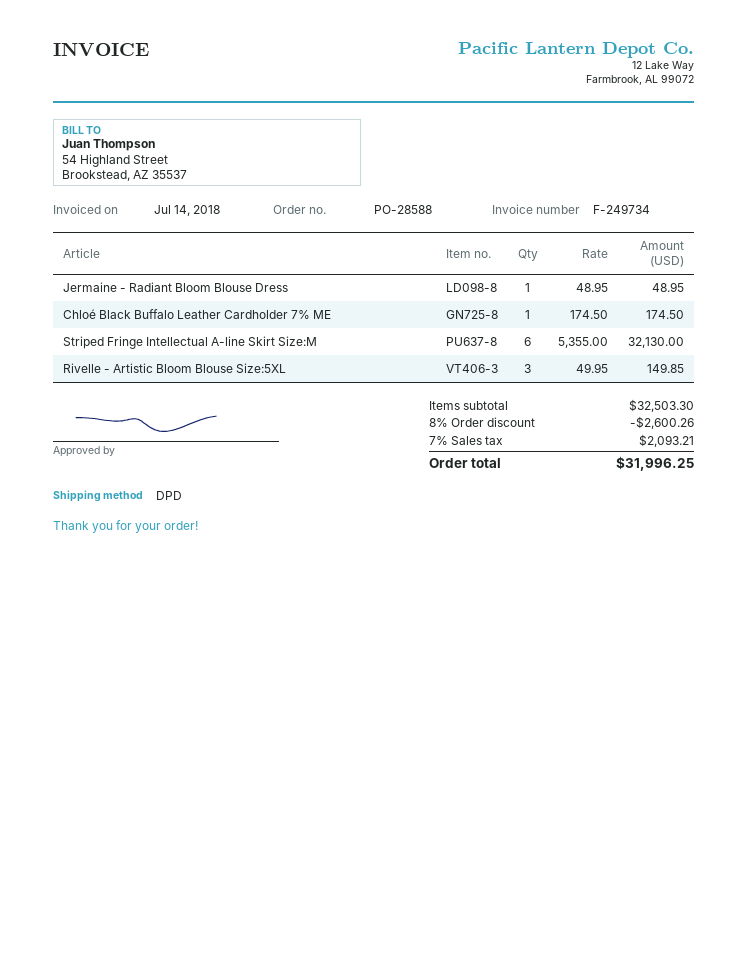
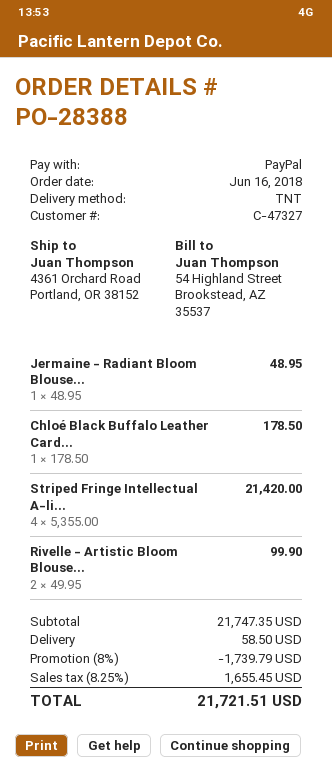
order number: PO-28588 -> PO-28388
shipping method: DPD -> TNT
Chloé Black Buffalo Leather Cardholder 7% ME: 1 x 174.50 = 174.50 -> 1 x 178.50 = 178.50
Striped Fringe Intellectual A-line Skirt Size:M: 6 x 5355.00 = 32130.00 -> 4 x 5355.00 = 21420.00
Rivelle - Artistic Bloom Blouse Size:5XL: 3 x 49.95 = 149.85 -> 2 x 49.95 = 99.90
subtotal: 32503.30 -> 21747.35
discount: 8% = 2600.26 -> 8% = 1739.79
shipping: none -> 58.50
tax: 7% = 2093.21 -> 8.25% = 1655.45
total: 31996.25 -> 21721.51

